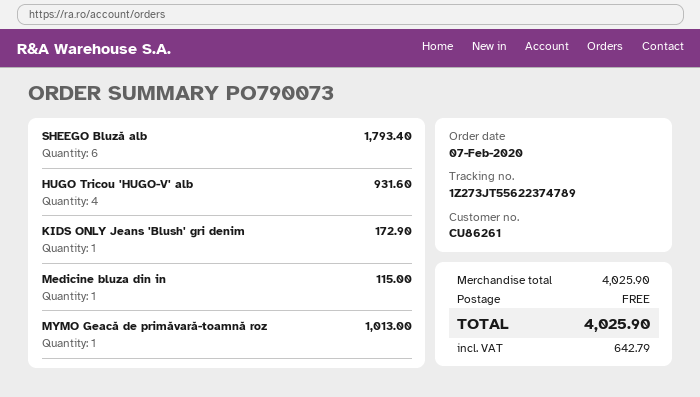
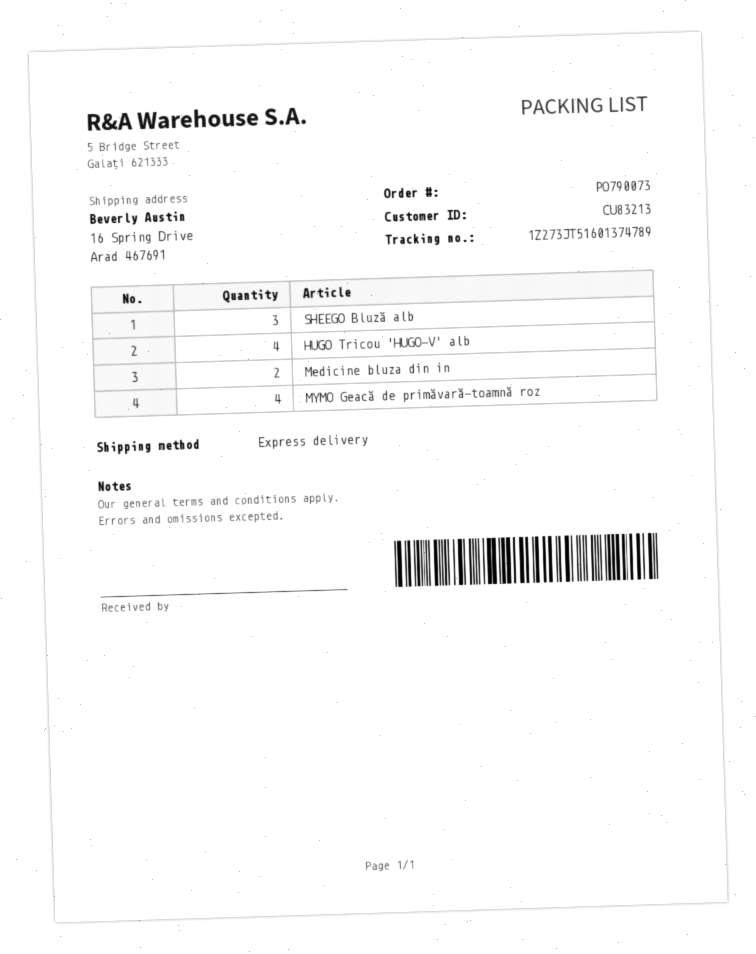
customer number: CU86261 -> CU83213
tracking number: 1Z273JT55622374789 -> 1Z273JT51601374789
SHEEGO Bluză alb: 6 -> 3
KIDS ONLY Jeans 'Blush' gri denim: 1 -> none
Medicine bluza din in: 1 -> 2
MYMO Geacă de primăvară-toamnă roz: 1 -> 4

